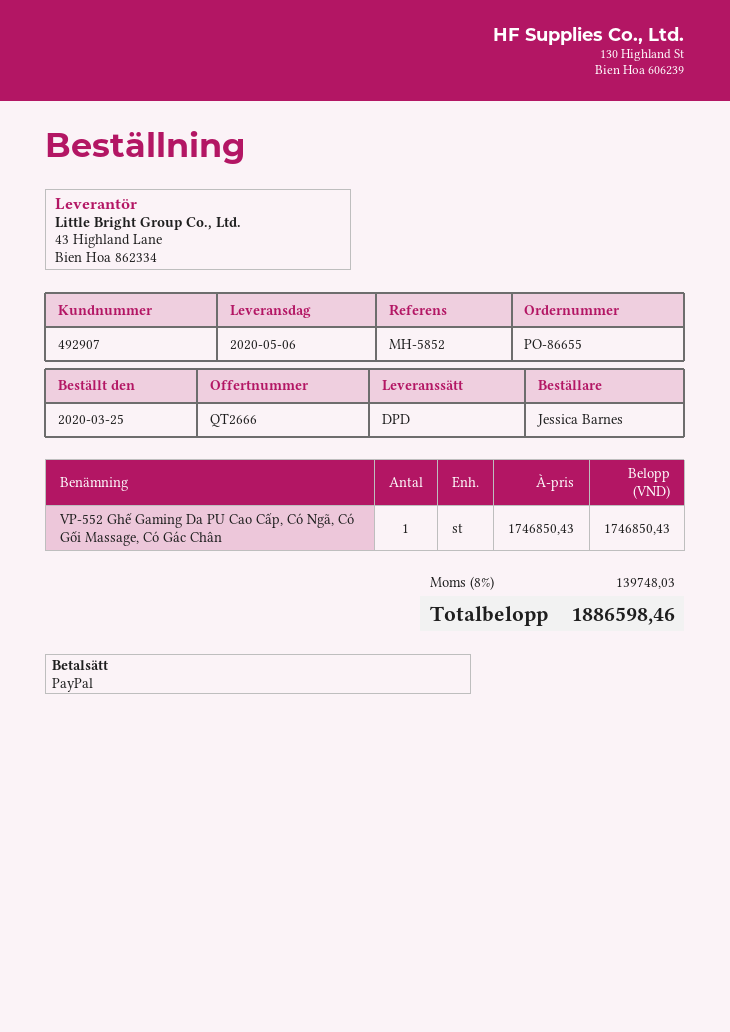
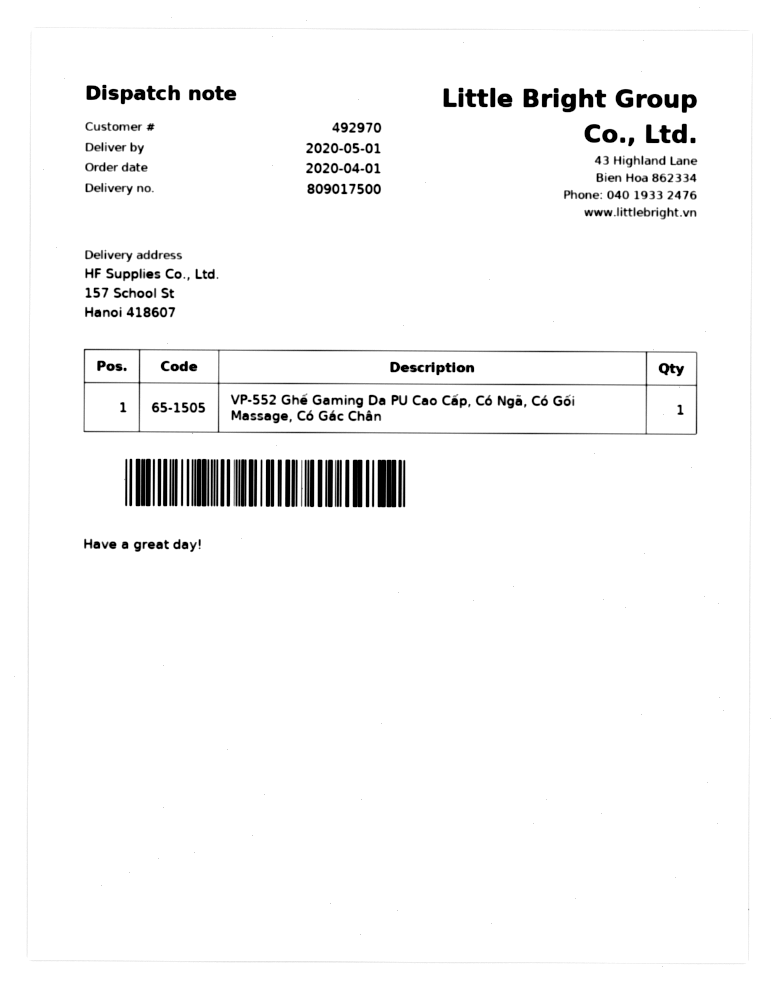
order date: 2020-03-25 -> 2020-04-01
delivery date: 2020-05-06 -> 2020-05-01
customer number: 492907 -> 492970

